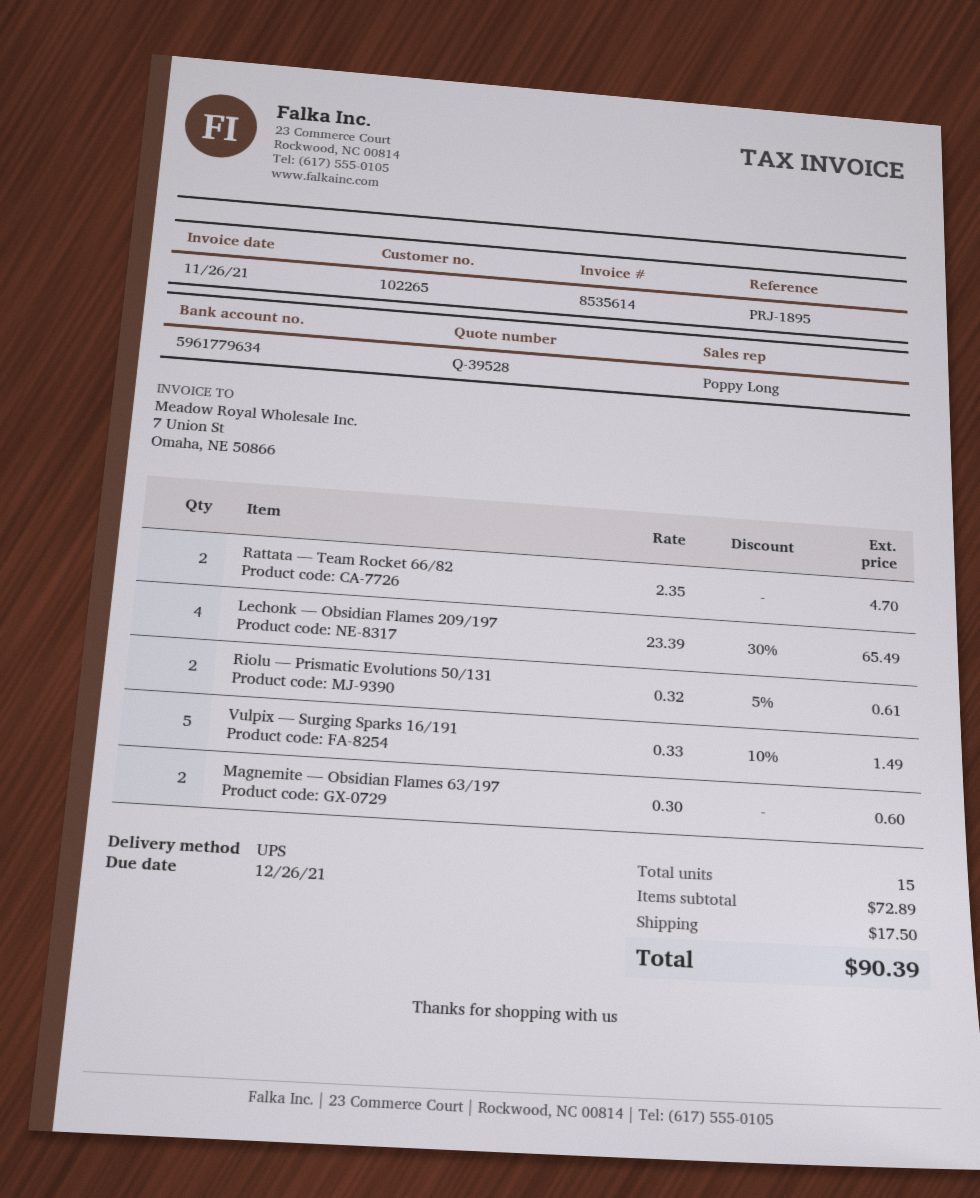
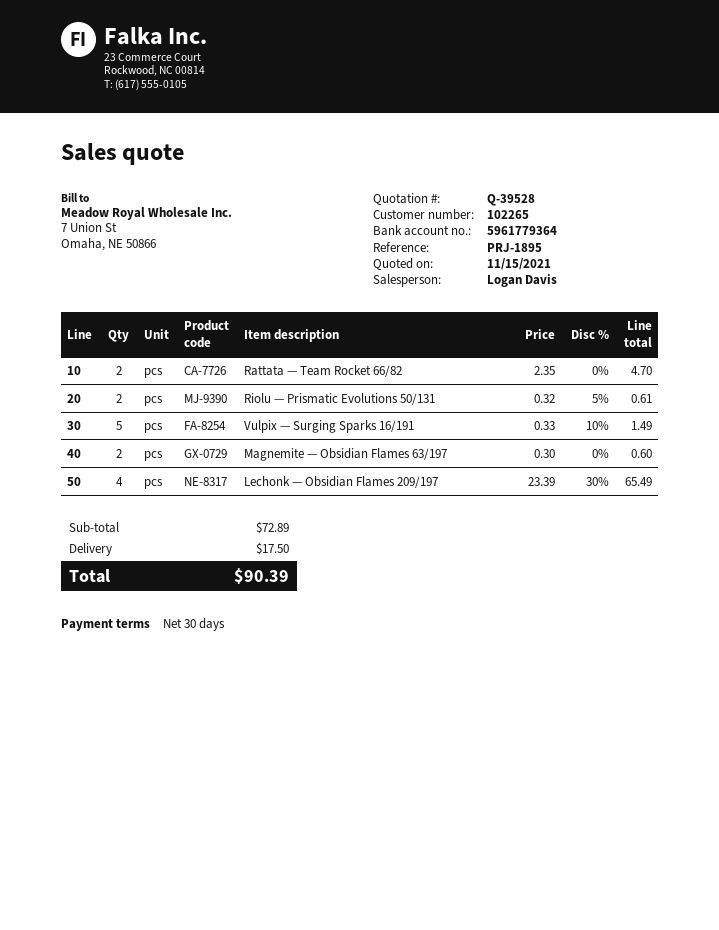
sales rep: Poppy Long -> Logan Davis
bank account: 5961779634 -> 5961779364

